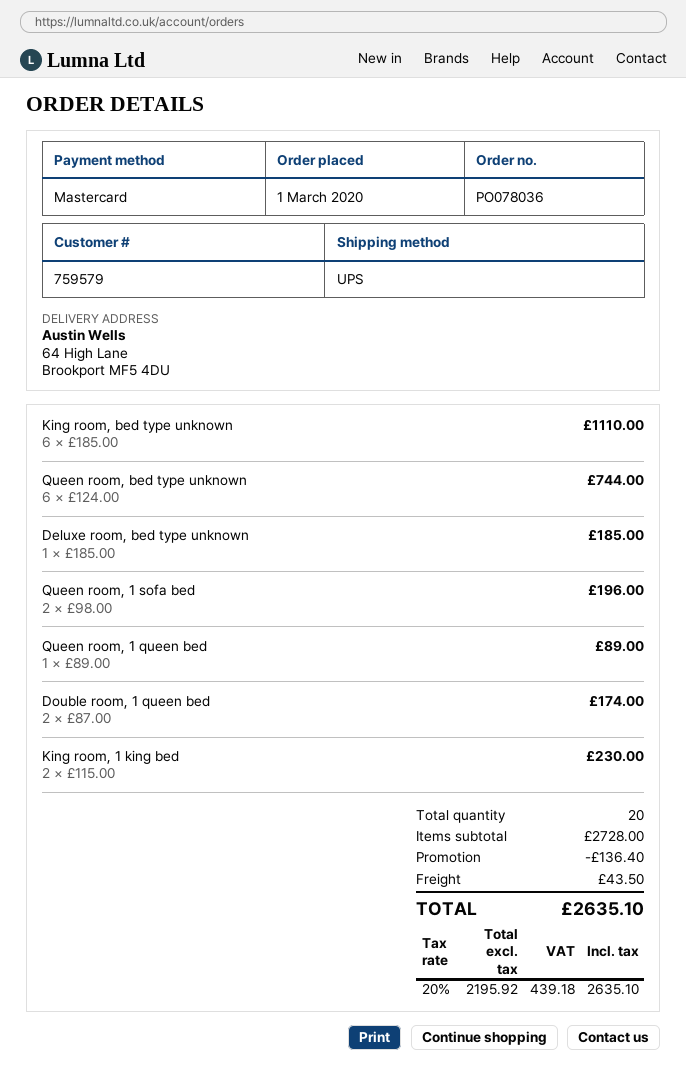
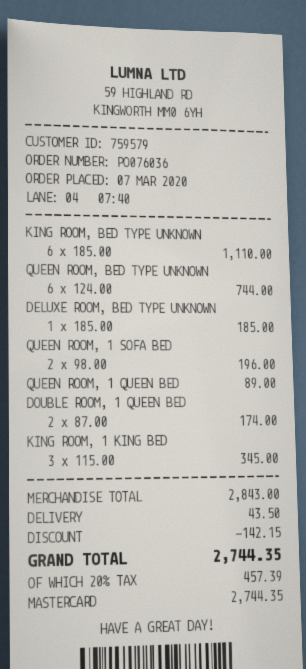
order number: PO078036 -> PO076036
order date: 2020-03-01 -> 2020-03-07
King room, 1 king bed: 2 x 115.00 = 230.00 -> 3 x 115.00 = 345.00
subtotal: 2728.00 -> 2843.00
discount: 136.40 -> 142.15
tax: 20% = 439.18 -> 20% = 457.39
total: 2635.10 -> 2744.35

